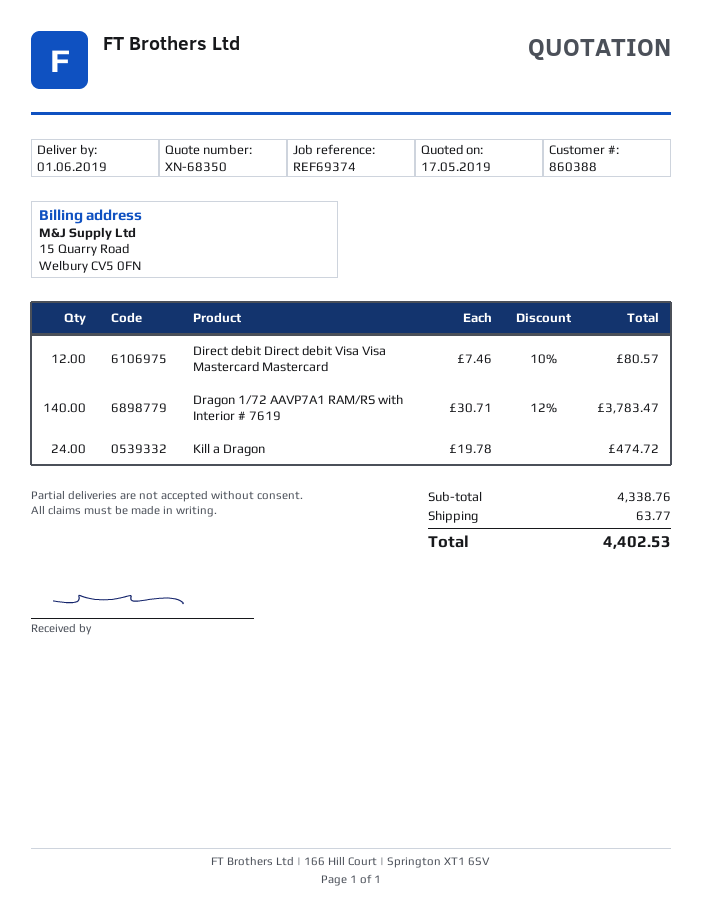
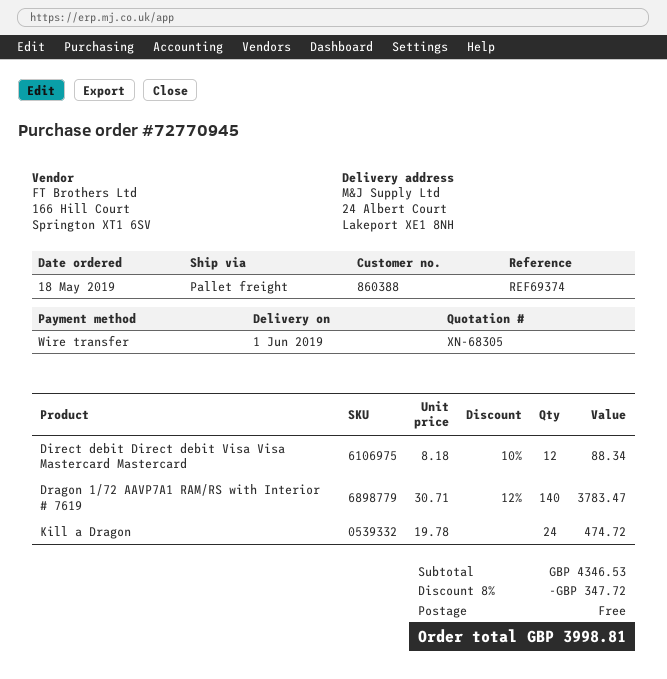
quote number: XN-68350 -> XN-68305
Direct debit Direct debit Visa Visa Mastercard Mastercard: 12 x 7.46 - 10% = 80.57 -> 12 x 8.18 - 10% = 88.34
subtotal: 4338.76 -> 4346.53
discount: none -> 8% = 347.72
shipping: 63.77 -> 0.00
total: 4402.53 -> 3998.81

